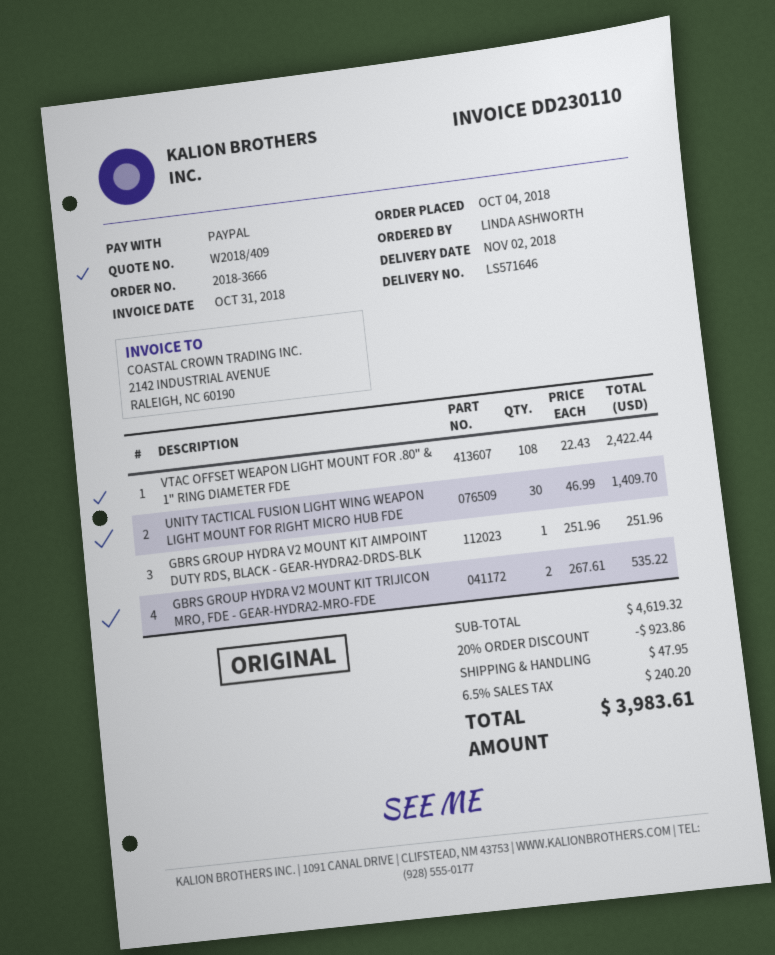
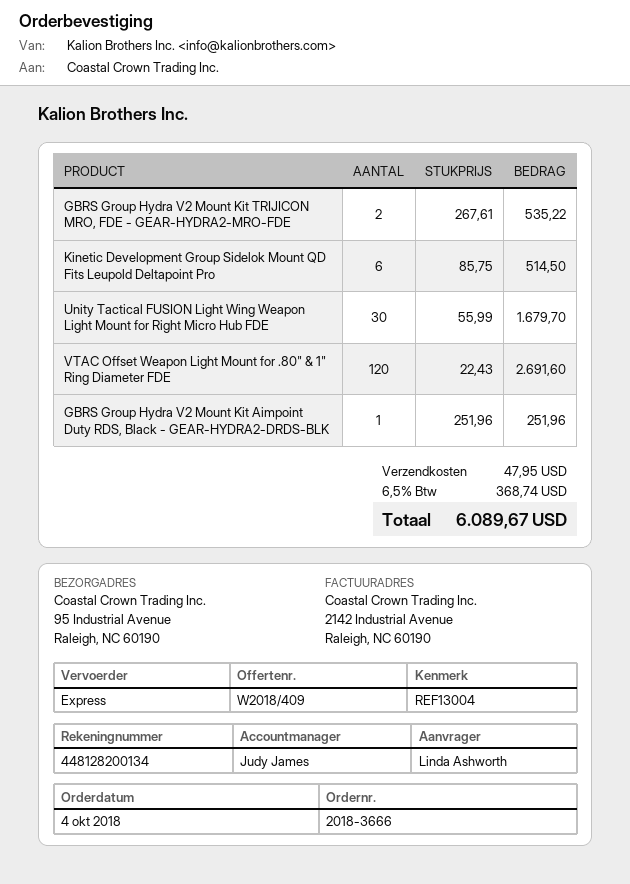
VTAC OFFSET WEAPON LIGHT MOUNT FOR .80" & 1" RING DIAMETER FDE: 108 x 22.43 = 2422.44 -> 120 x 22.43 = 2691.60
UNITY TACTICAL FUSION LIGHT WING WEAPON LIGHT MOUNT FOR RIGHT MICRO HUB FDE: 30 x 46.99 = 1409.70 -> 30 x 55.99 = 1679.70
Kinetic Development Group Sidelok Mount QD Fits Leupold Deltapoint Pro: none -> 6 x 85.75 = 514.50
discount: 20% = 923.86 -> none
tax: 6.5% = 240.20 -> 6.5% = 368.74
total: 3983.61 -> 6089.67

